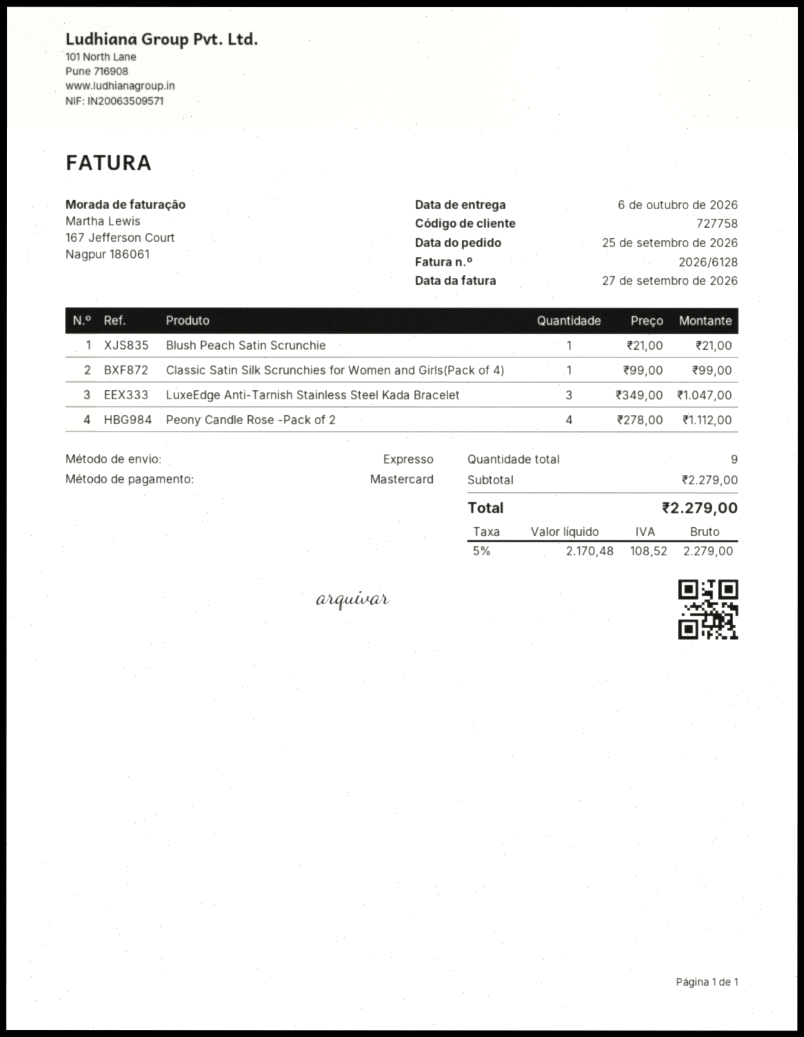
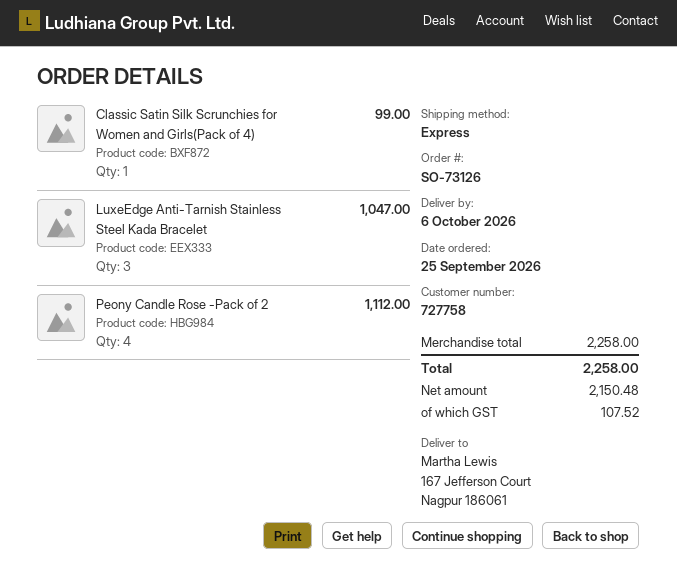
Blush Peach Satin Scrunchie: 1 for 21.00 -> none
subtotal: 2279.00 -> 2258.00
net: 2170.48 -> 2150.48
tax: 108.52 -> 107.52
total: 2279.00 -> 2258.00

